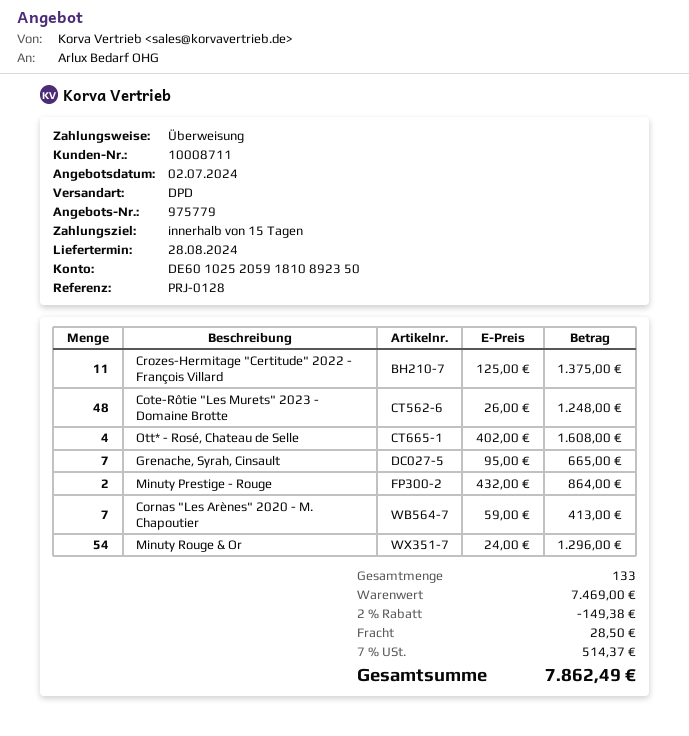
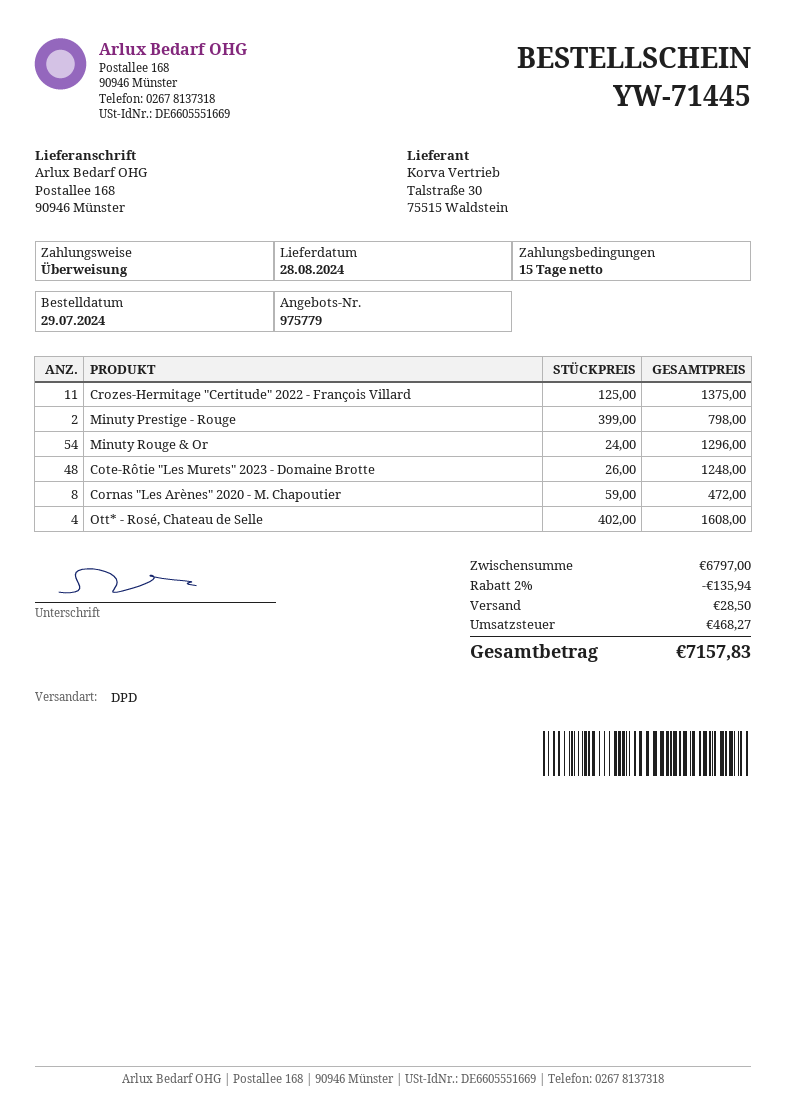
Grenache, Syrah, Cinsault: 7 x 95.00 = 665.00 -> none
Minuty Prestige - Rouge: 2 x 432.00 = 864.00 -> 2 x 399.00 = 798.00
Cornas "Les Arènes" 2020 - M. Chapoutier: 7 x 59.00 = 413.00 -> 8 x 59.00 = 472.00
subtotal: 7469.00 -> 6797.00
discount: 2% = 149.38 -> 2% = 135.94
tax: 514.37 -> 468.27
total: 7862.49 -> 7157.83

